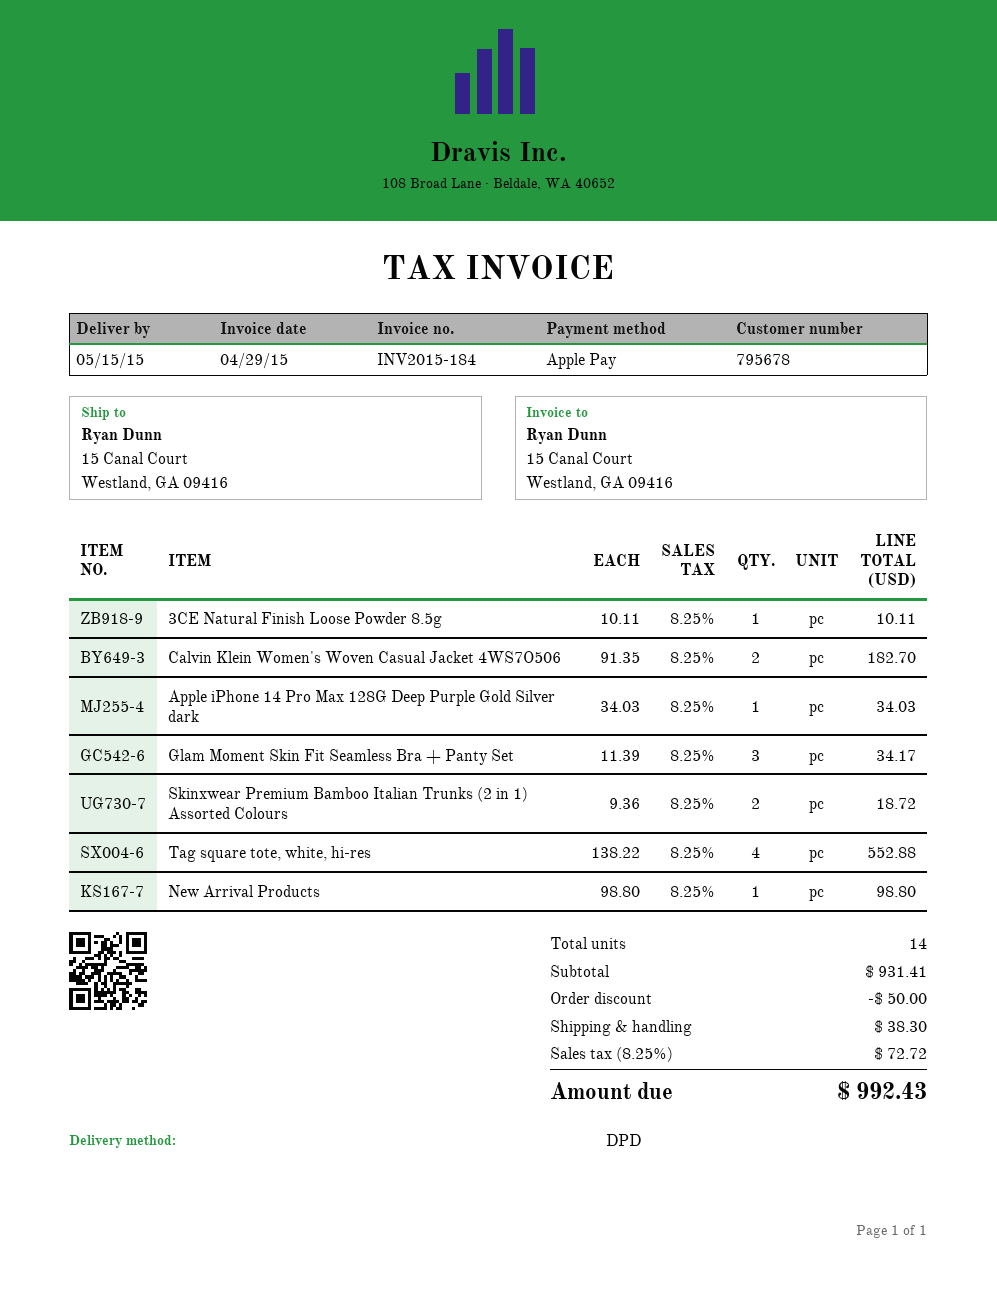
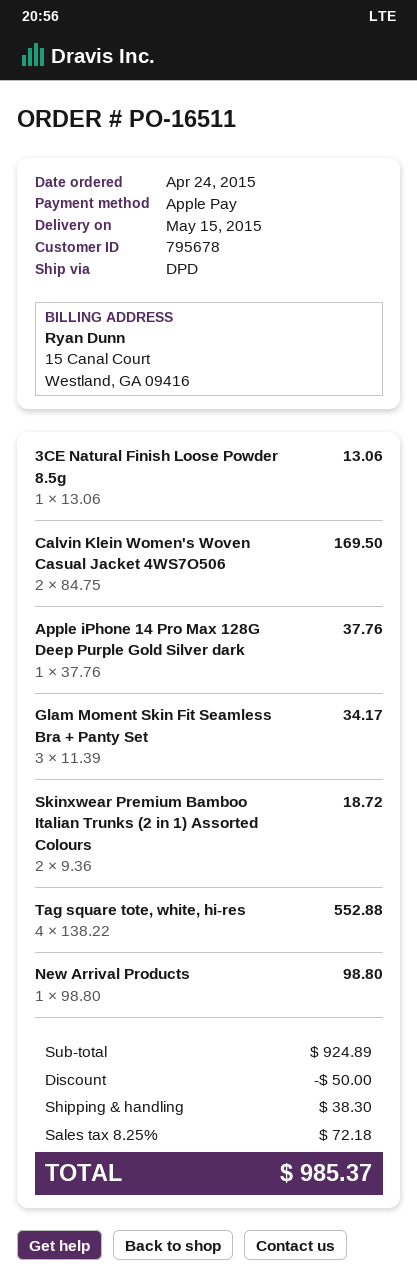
3CE Natural Finish Loose Powder 8.5g: 1 x 10.11 = 10.11 -> 1 x 13.06 = 13.06
Calvin Klein Women's Woven Casual Jacket 4WS7O506: 2 x 91.35 = 182.70 -> 2 x 84.75 = 169.50
Apple iPhone 14 Pro Max 128G Deep Purple Gold Silver dark: 1 x 34.03 = 34.03 -> 1 x 37.76 = 37.76
subtotal: 931.41 -> 924.89
tax: 8.25% = 72.72 -> 8.25% = 72.18
total: 992.43 -> 985.37

